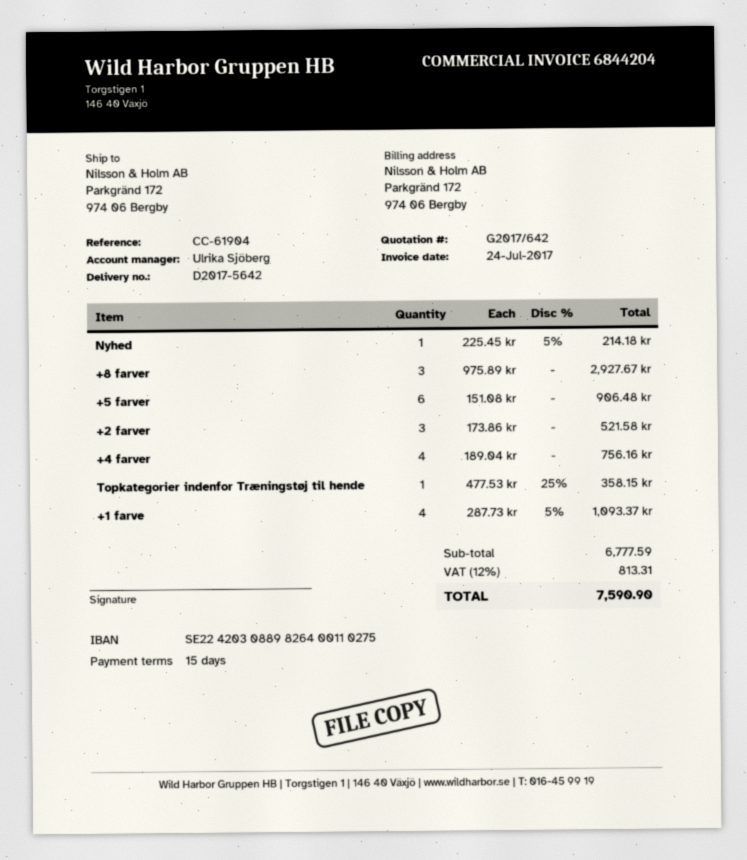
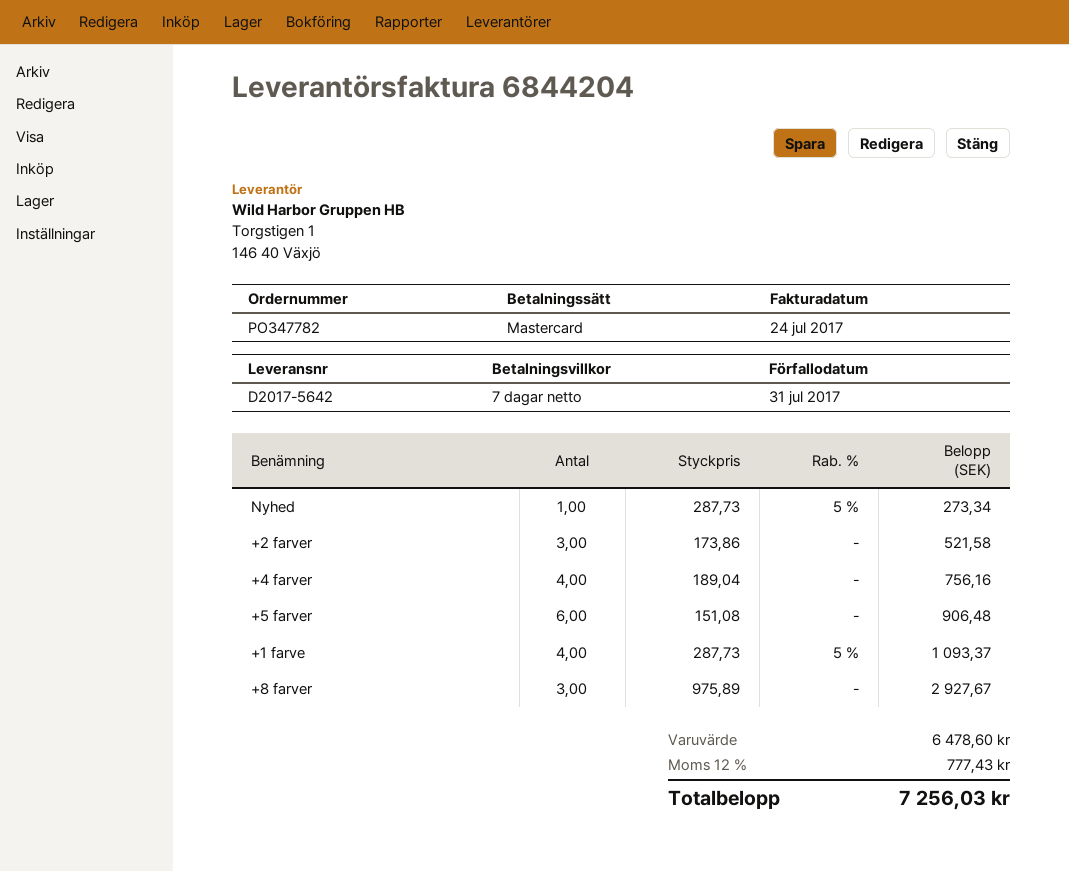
payment terms: 15 days -> 7 days
Nyhed: 1 x 225.45 - 5% = 214.18 -> 1 x 287.73 - 5% = 273.34
Topkategorier indenfor Træningstøj til hende: 1 x 477.53 - 25% = 358.15 -> none
subtotal: 6777.59 -> 6478.60
tax: 12% = 813.31 -> 12% = 777.43
total: 7590.90 -> 7256.03

